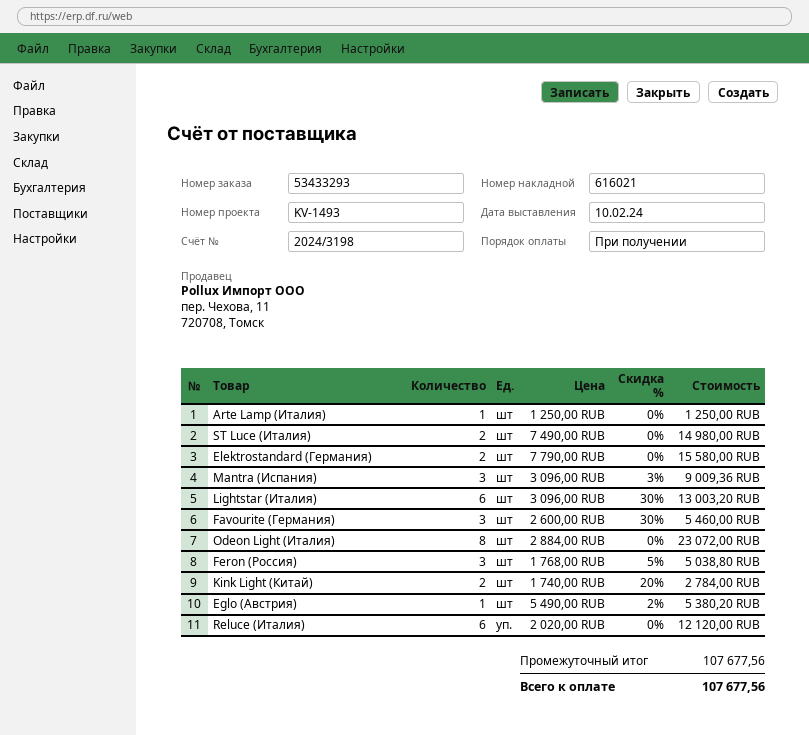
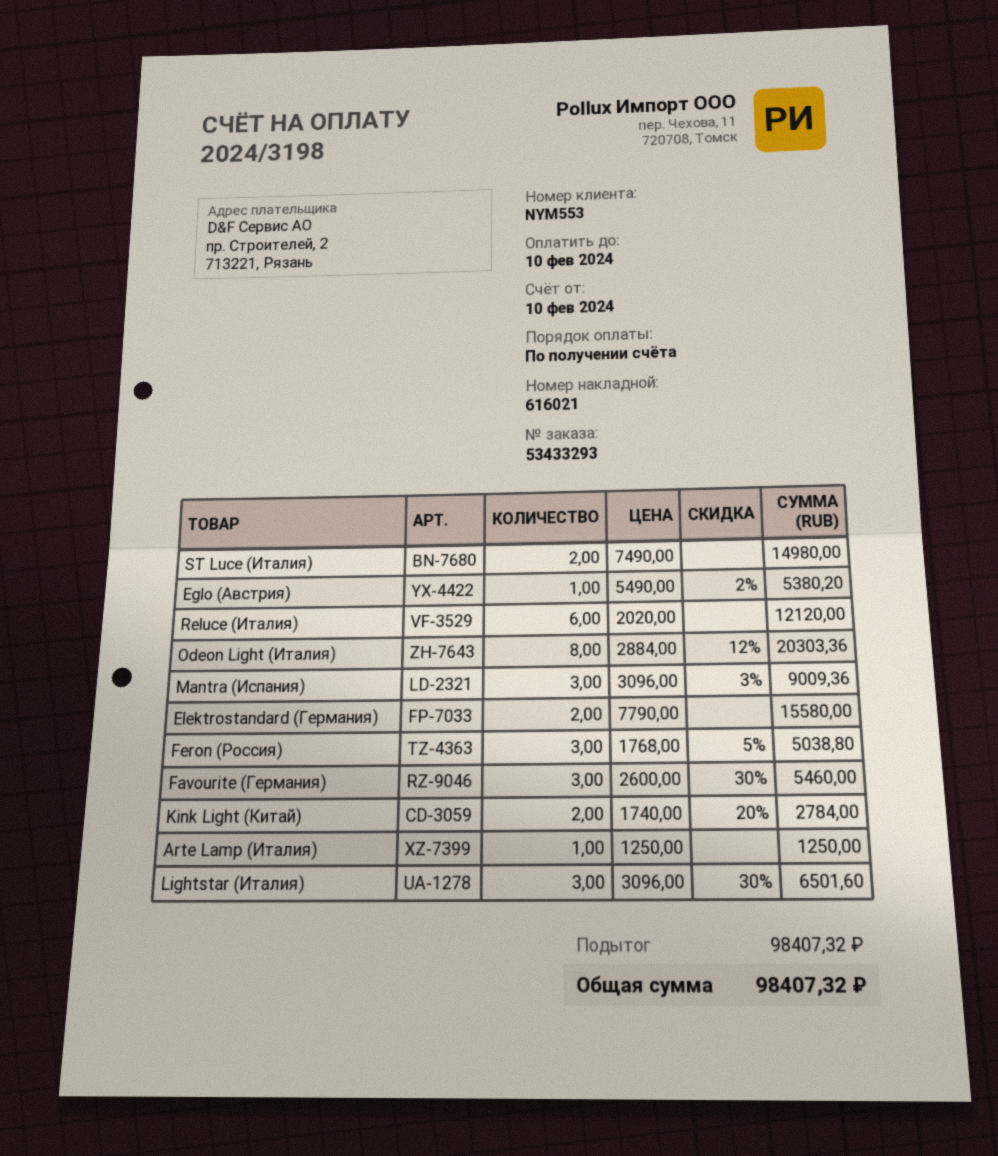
Lightstar (Италия): 6 x 3096.00 - 30% = 13003.20 -> 3 x 3096.00 - 30% = 6501.60
Odeon Light (Италия): 8 x 2884.00 = 23072.00 -> 8 x 2884.00 - 12% = 20303.36
subtotal: 107677.56 -> 98407.32
total: 107677.56 -> 98407.32

